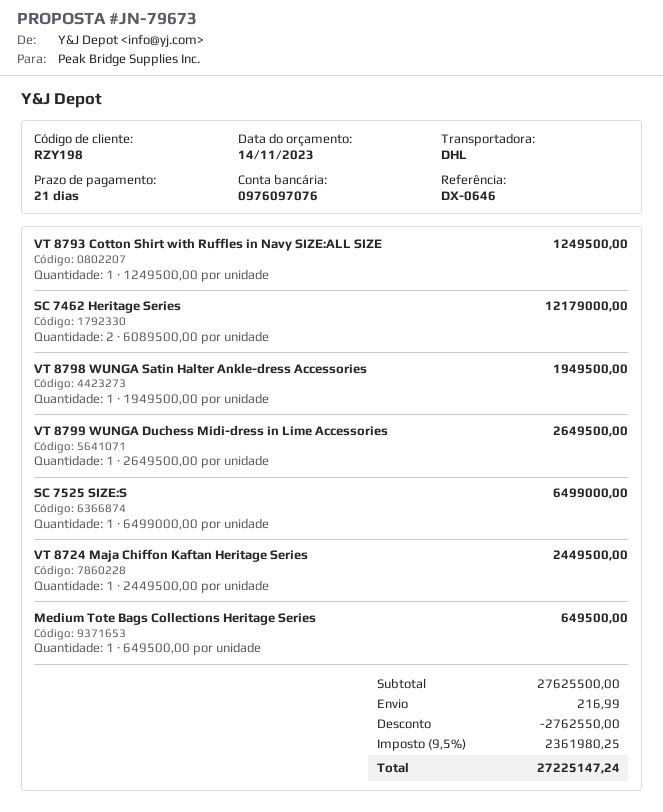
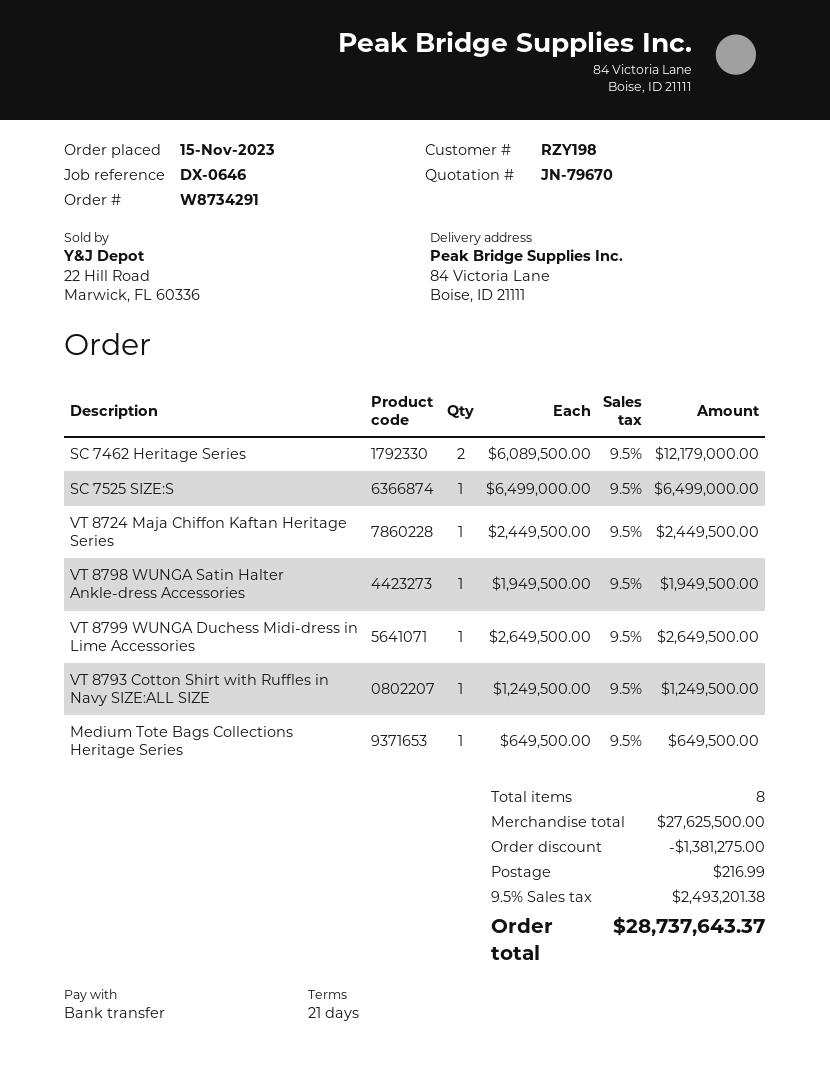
quote number: JN-79673 -> JN-79670
discount: 2762550.00 -> 1381275.00
tax: 9.5% = 2361980.25 -> 9.5% = 2493201.38
total: 27225147.24 -> 28737643.37

